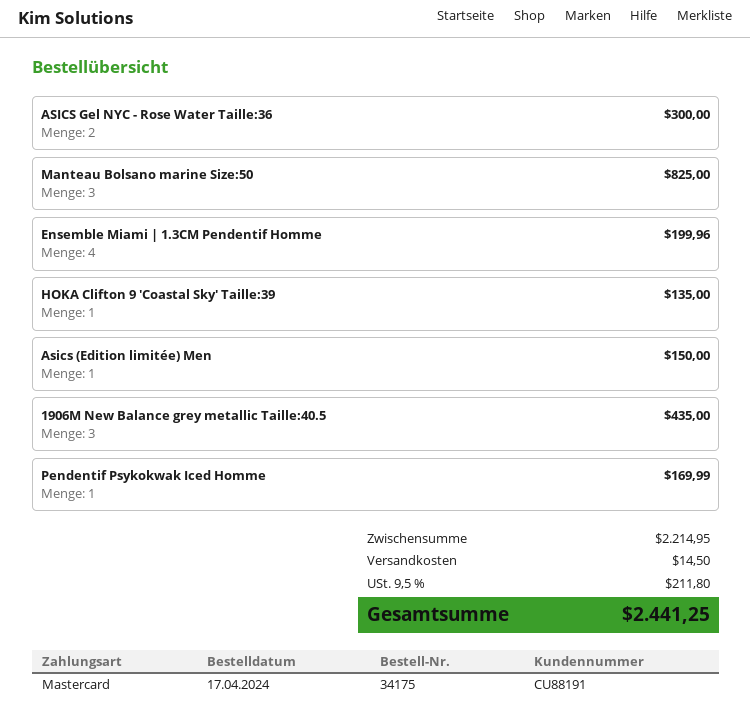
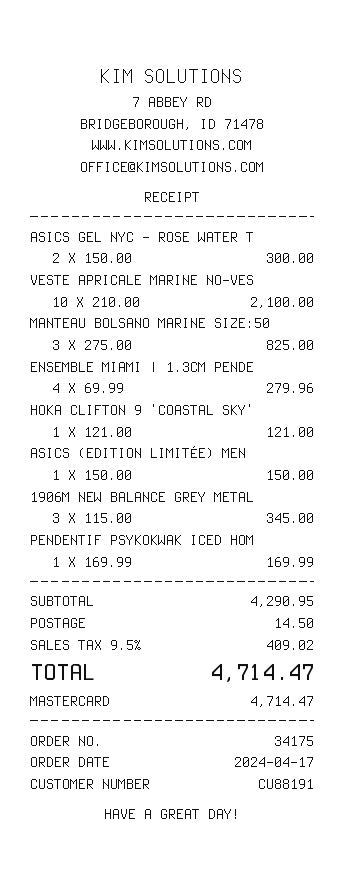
Ensemble Miami | 1.3CM Pendentif Homme: 4 for 199.96 -> 4 for 279.96
HOKA Clifton 9 'Coastal Sky' Taille:39: 1 for 135.00 -> 1 for 121.00
1906M New Balance grey metallic Taille:40.5: 3 for 435.00 -> 3 for 345.00
VESTE APRICALE MARINE NO-VES: none -> 10 for 2100.00
subtotal: 2214.95 -> 4290.95
tax: 9.5% = 211.80 -> 9.5% = 409.02
total: 2441.25 -> 4714.47

